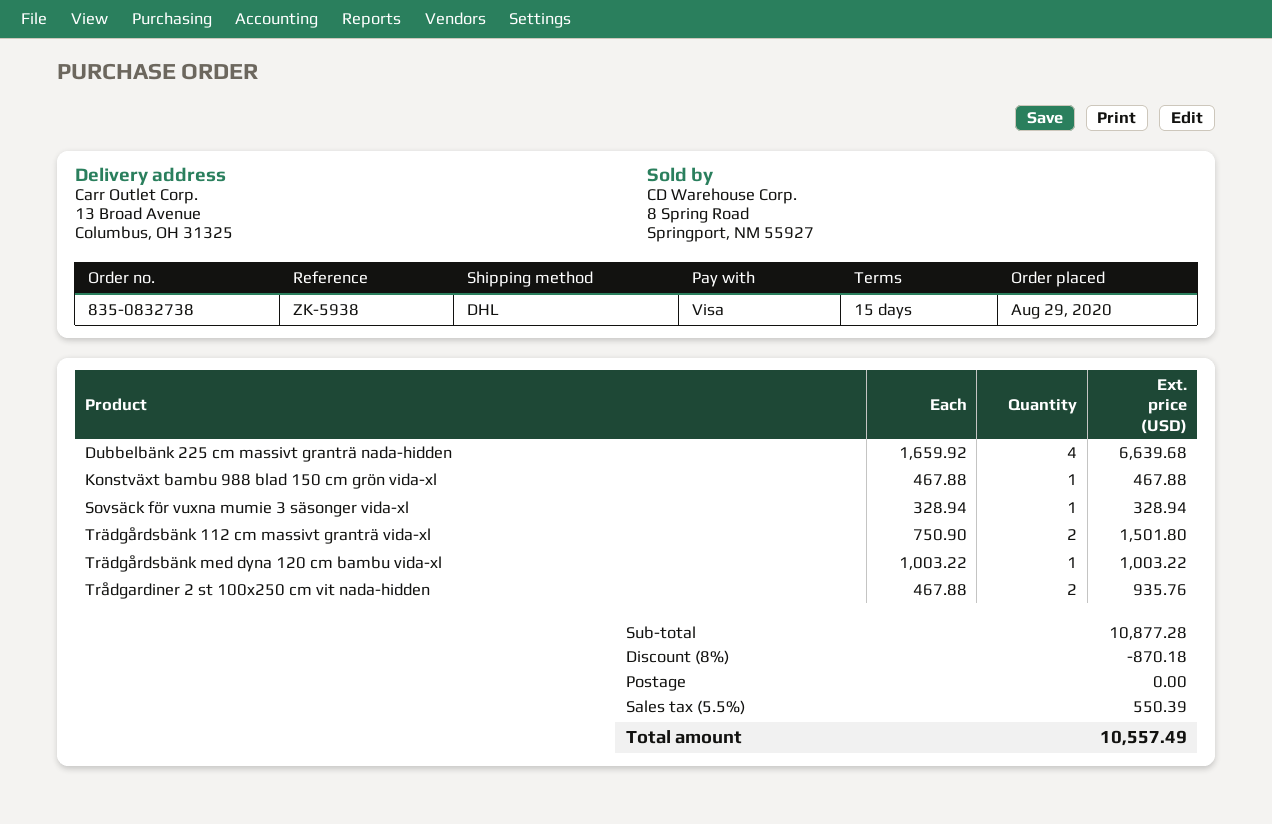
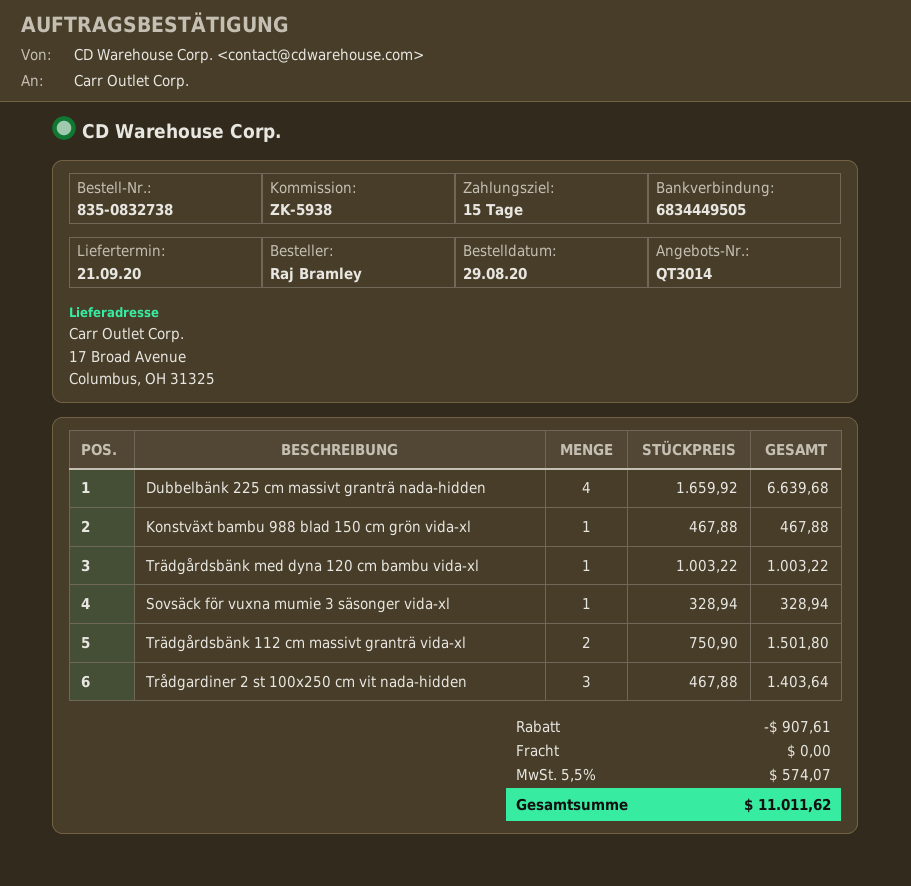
ship to: 13 Broad Avenue, Columbus, OH 31325 -> 17 Broad Avenue, Columbus, OH 31325
Trådgardiner 2 st 100x250 cm vit nada-hidden: 2 x 467.88 = 935.76 -> 3 x 467.88 = 1403.64
discount: 870.18 -> 907.61
tax: 5.5% = 550.39 -> 5.5% = 574.07
total: 10557.49 -> 11011.62

